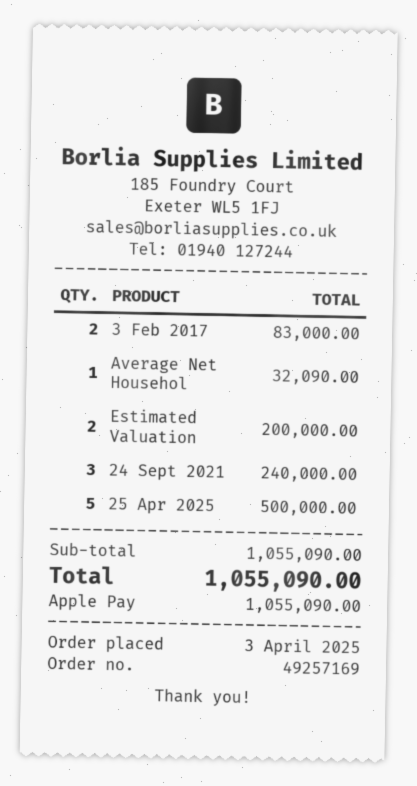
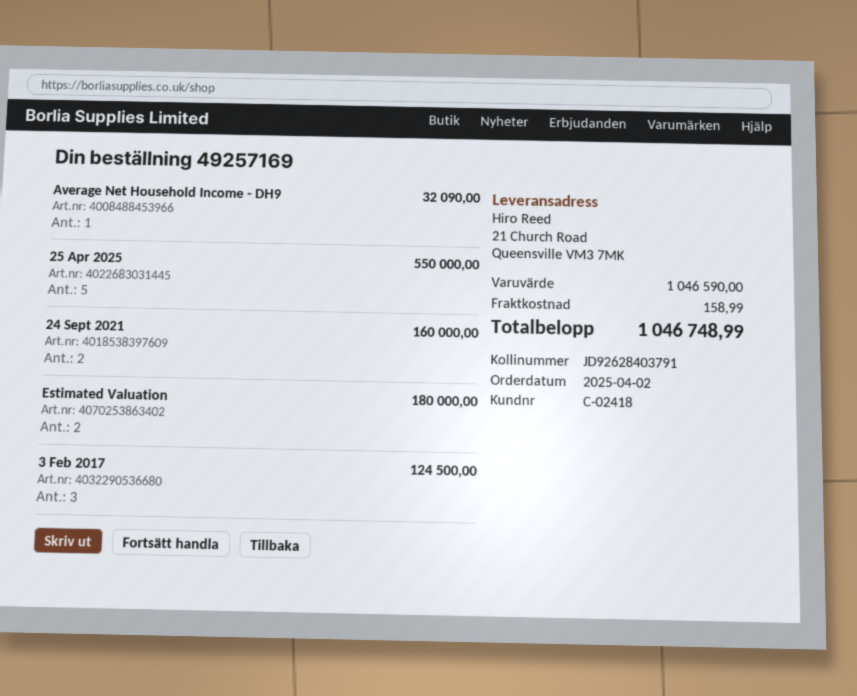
order date: 2025-04-03 -> 2025-04-02
3 Feb 2017: 2 for 83000.00 -> 3 for 124500.00
Estimated Valuation: 2 for 200000.00 -> 2 for 180000.00
24 Sept 2021: 3 for 240000.00 -> 2 for 160000.00
25 Apr 2025: 5 for 500000.00 -> 5 for 550000.00
subtotal: 1055090.00 -> 1046590.00
shipping: none -> 158.99
total: 1055090.00 -> 1046748.99

